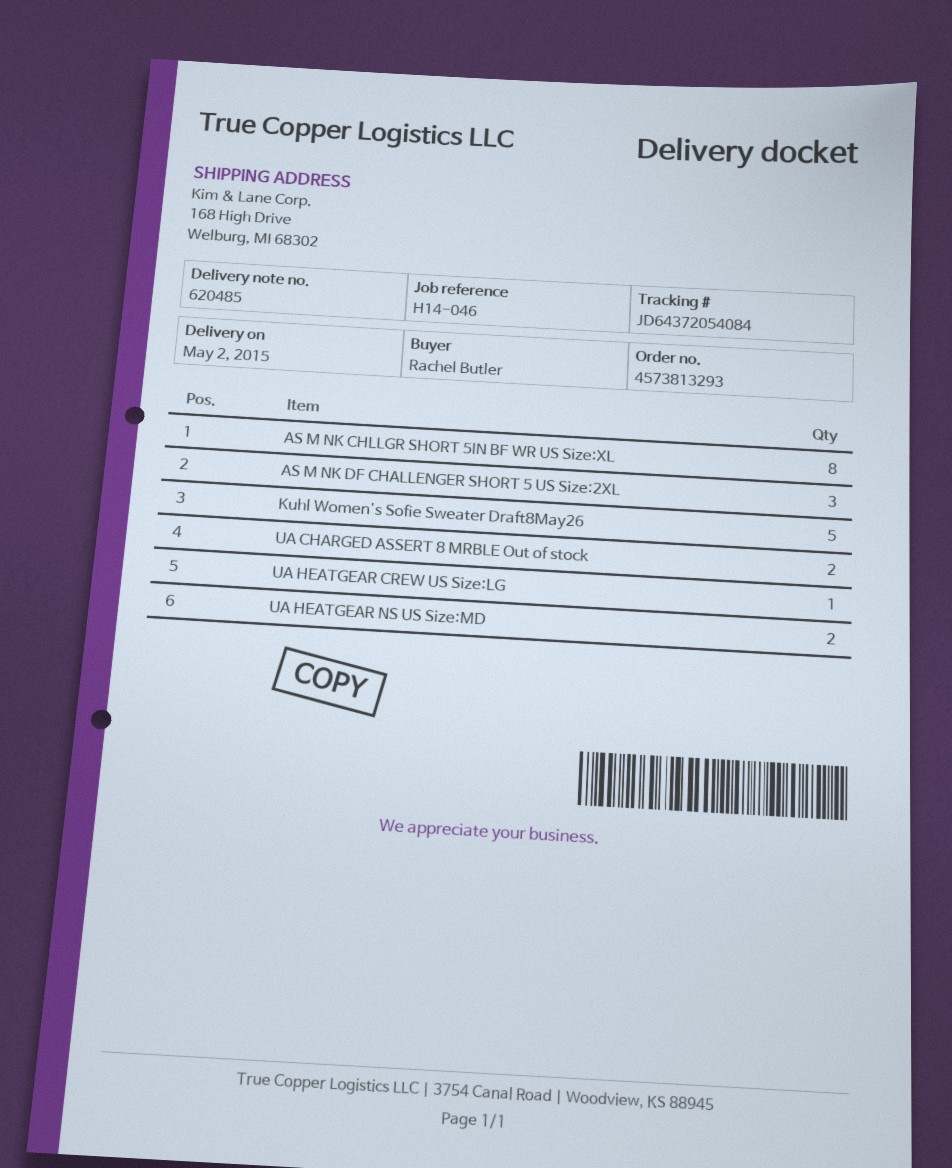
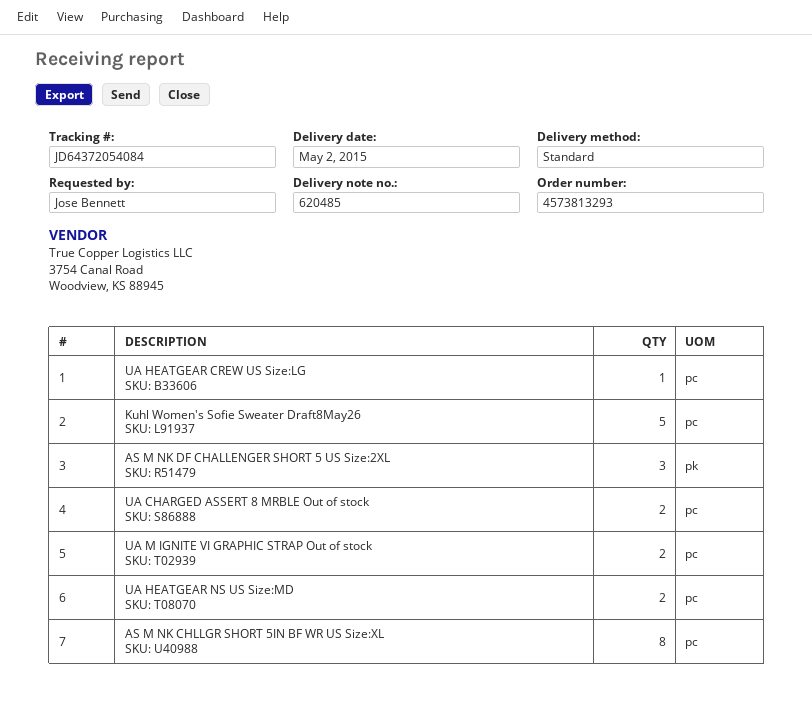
ordered by: Rachel Butler -> Jose Bennett
UA M IGNITE VI GRAPHIC STRAP Out of stock: none -> 2

